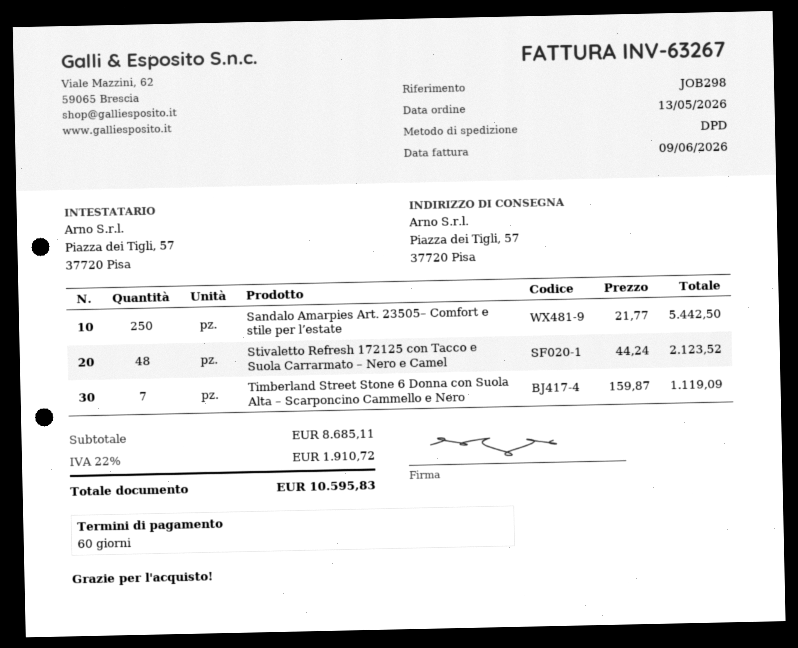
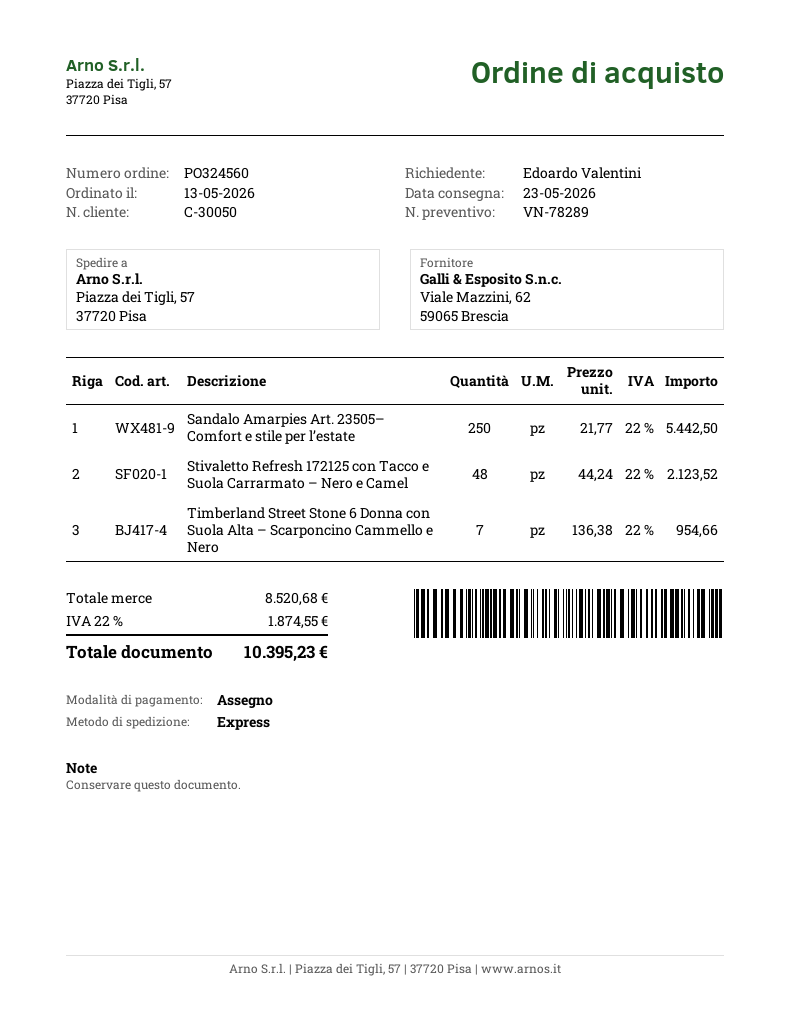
shipping method: DPD -> express
Timberland Street Stone 6 Donna con Suola Alta – Scarponcino Cammello e Nero: 7 x 159.87 = 1119.09 -> 7 x 136.38 = 954.66
subtotal: 8685.11 -> 8520.68
tax: 22% = 1910.72 -> 22% = 1874.55
total: 10595.83 -> 10395.23

